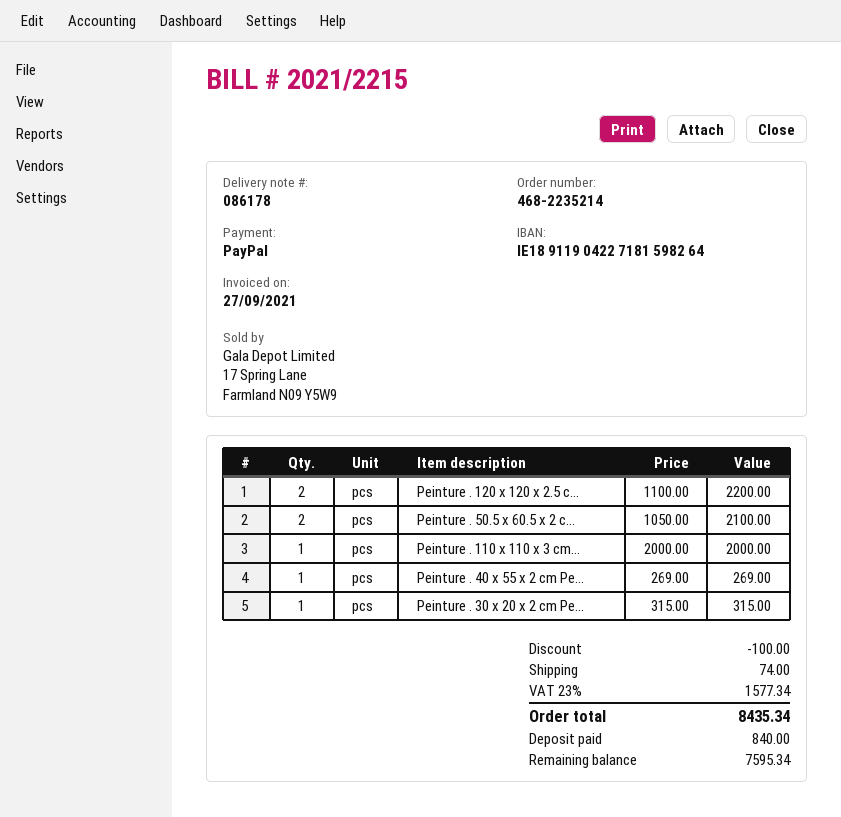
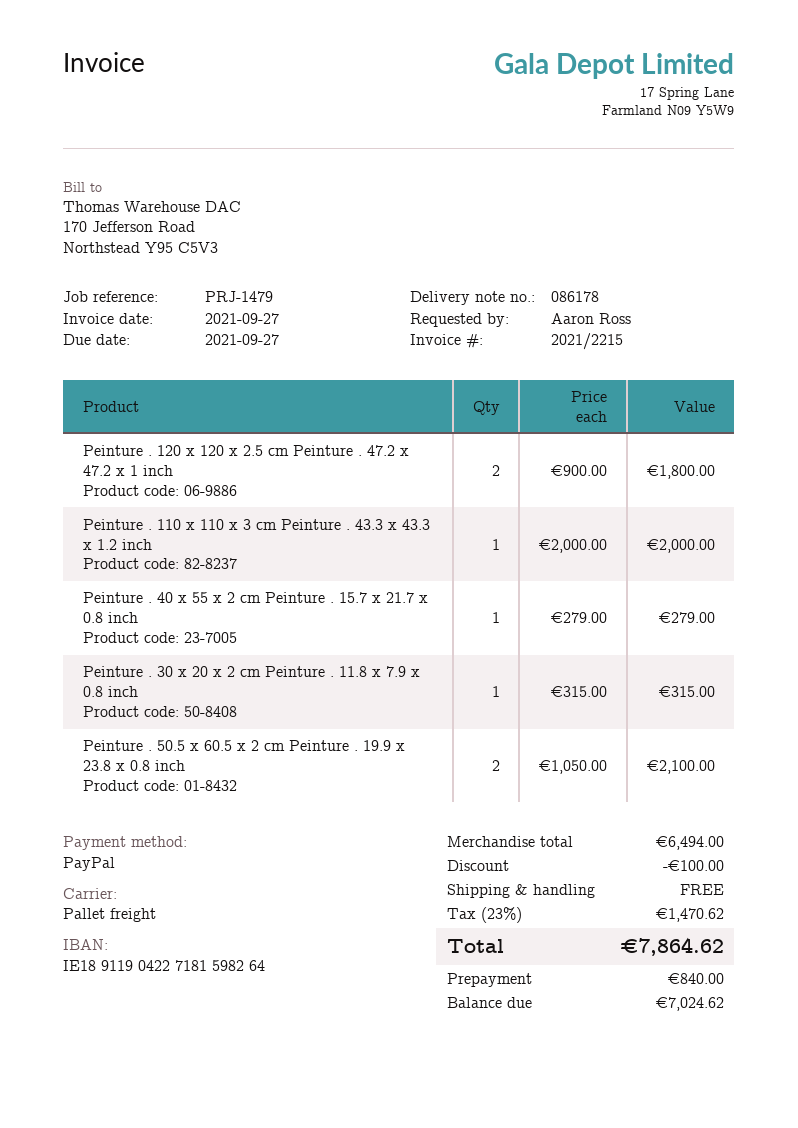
Peinture . 120 x 120 x 2.5 c...: 2 x 1100.00 = 2200.00 -> 2 x 900.00 = 1800.00
Peinture . 40 x 55 x 2 cm Pe...: 1 x 269.00 = 269.00 -> 1 x 279.00 = 279.00
shipping: 74.00 -> 0.00
tax: 23% = 1577.34 -> 23% = 1470.62
total: 8435.34 -> 7864.62
balance: 7595.34 -> 7024.62

